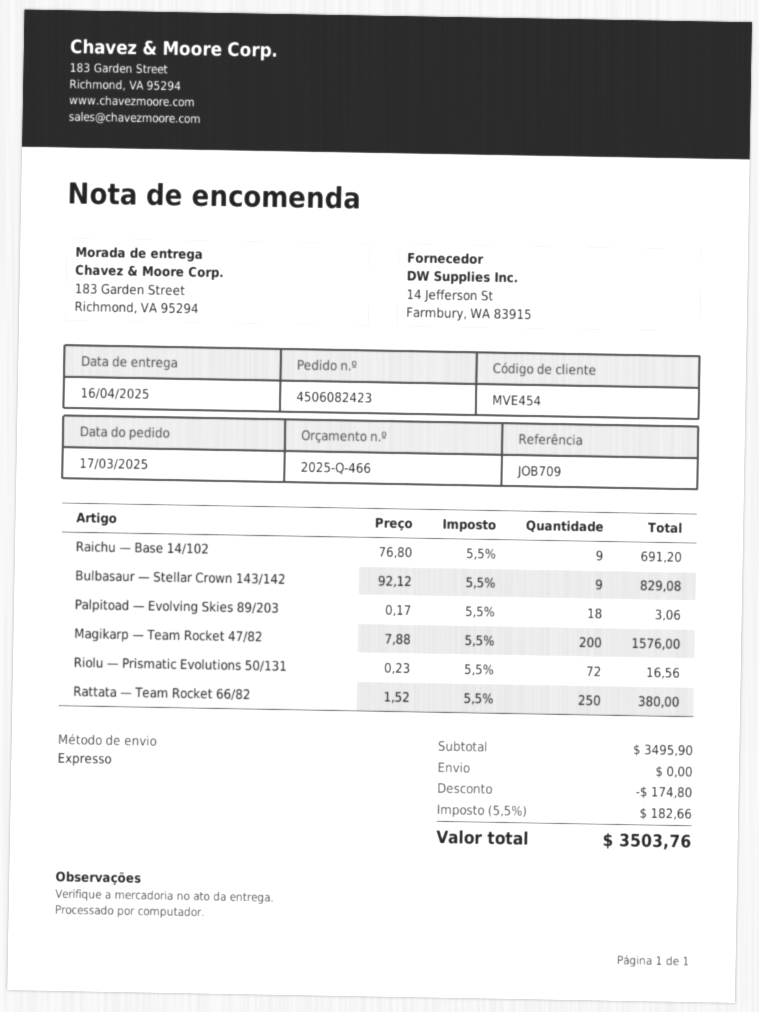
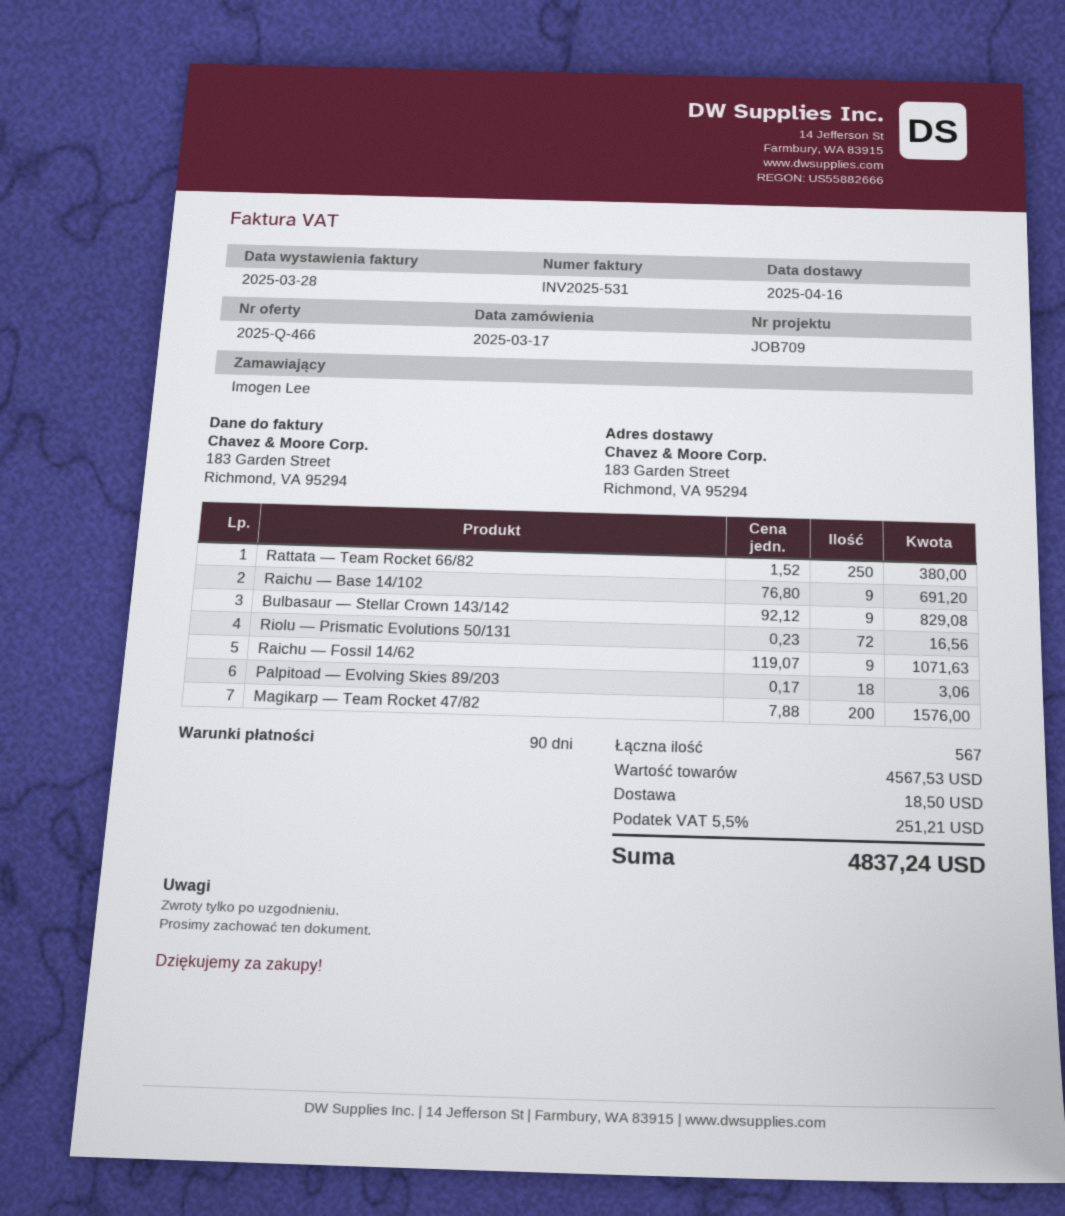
Raichu — Fossil 14/62: none -> 9 x 119.07 = 1071.63
subtotal: 3495.90 -> 4567.53
discount: 174.80 -> none
shipping: 0.00 -> 18.50
tax: 5.5% = 182.66 -> 5.5% = 251.21
total: 3503.76 -> 4837.24

